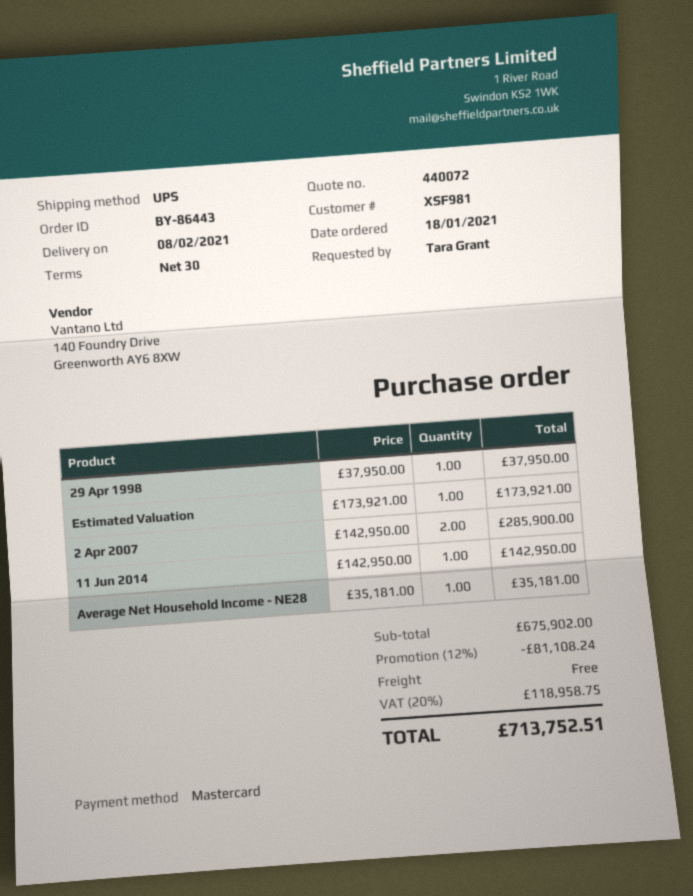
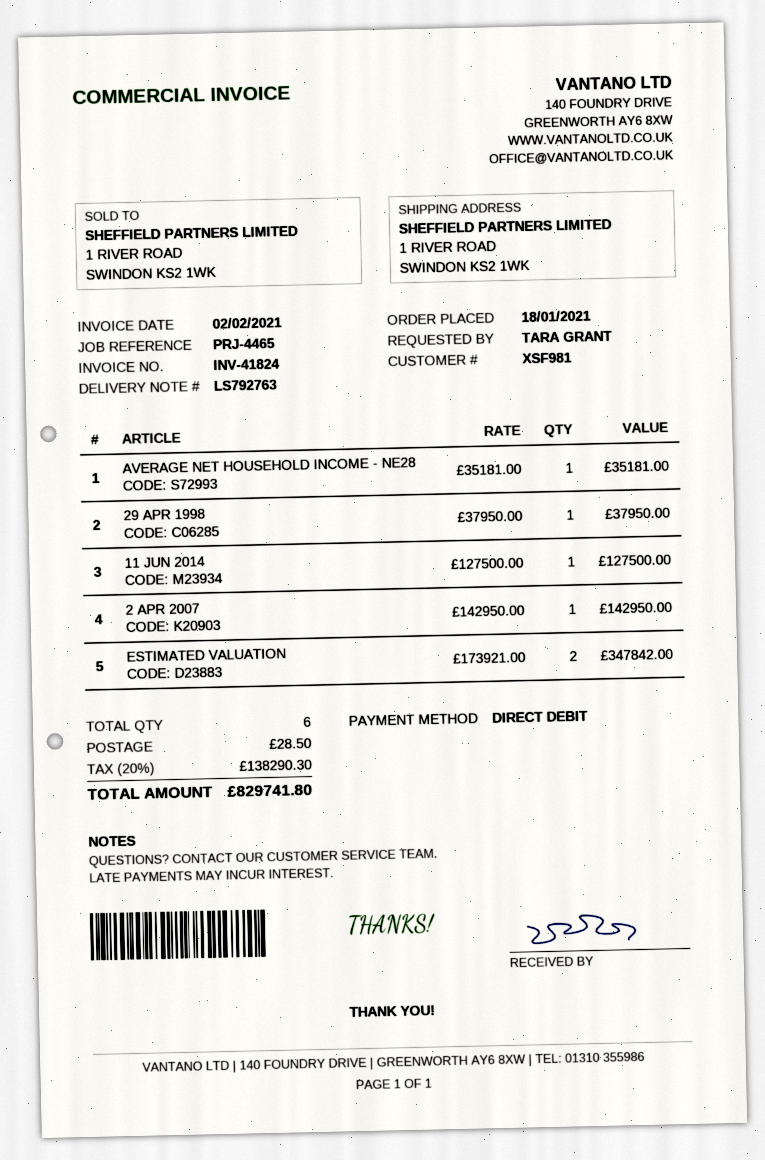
payment method: Mastercard -> direct debit
Estimated Valuation: 1 x 173921.00 = 173921.00 -> 2 x 173921.00 = 347842.00
2 Apr 2007: 2 x 142950.00 = 285900.00 -> 1 x 142950.00 = 142950.00
11 Jun 2014: 1 x 142950.00 = 142950.00 -> 1 x 127500.00 = 127500.00
discount: 12% = 81108.24 -> none
shipping: 0.00 -> 28.50
tax: 20% = 118958.75 -> 20% = 138290.30
total: 713752.51 -> 829741.80

